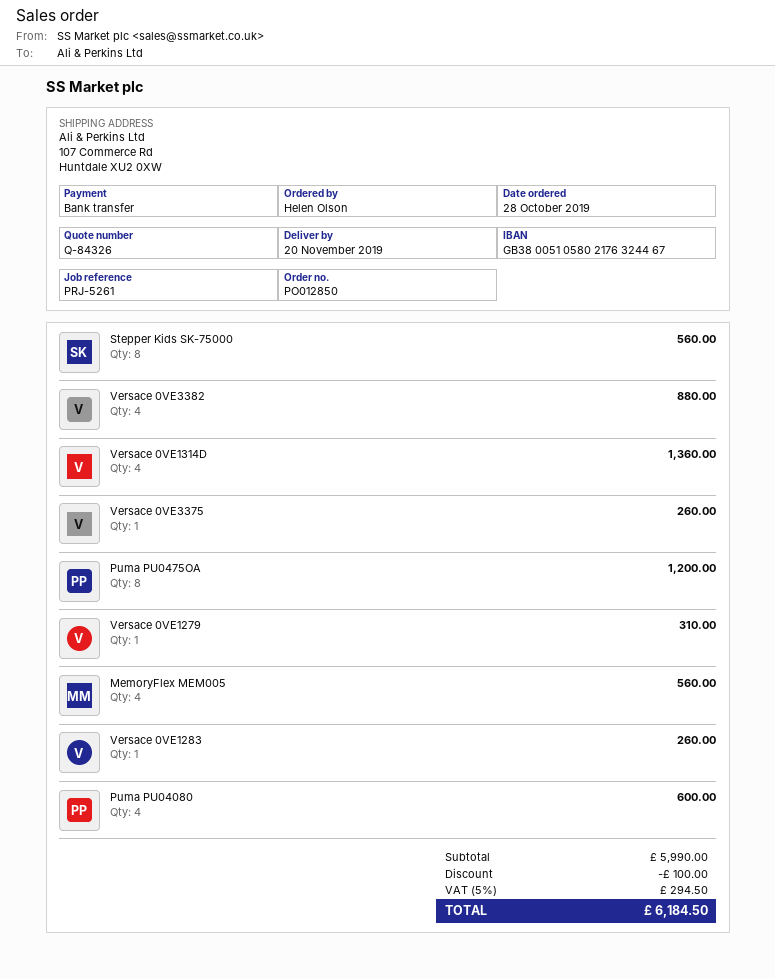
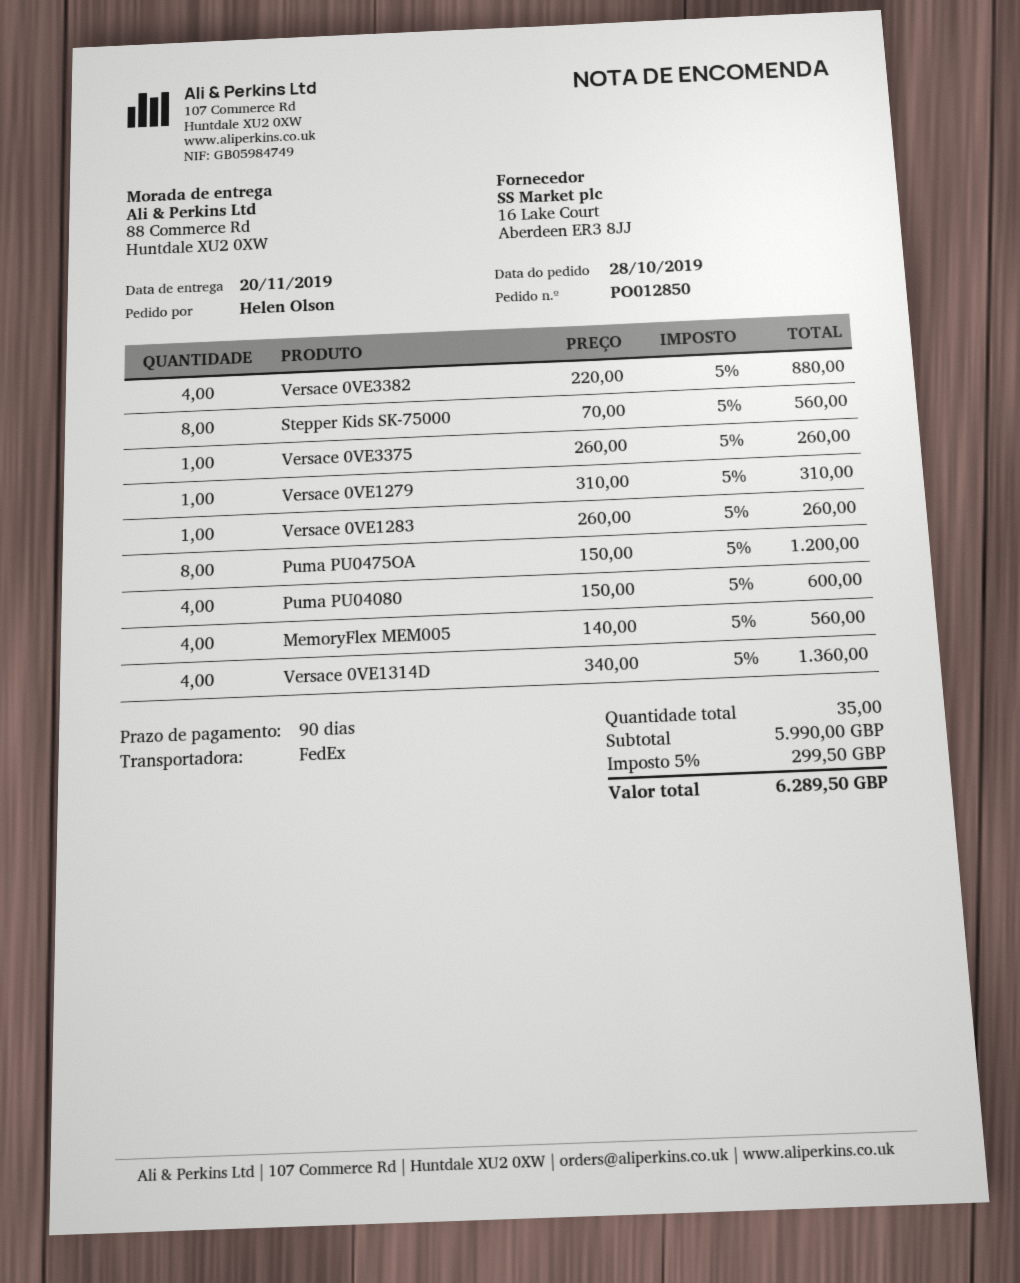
ship to: 107 Commerce Rd, Huntdale XU2 0XW -> 88 Commerce Rd, Huntdale XU2 0XW
discount: 100.00 -> none
tax: 5% = 294.50 -> 5% = 299.50
total: 6184.50 -> 6289.50

